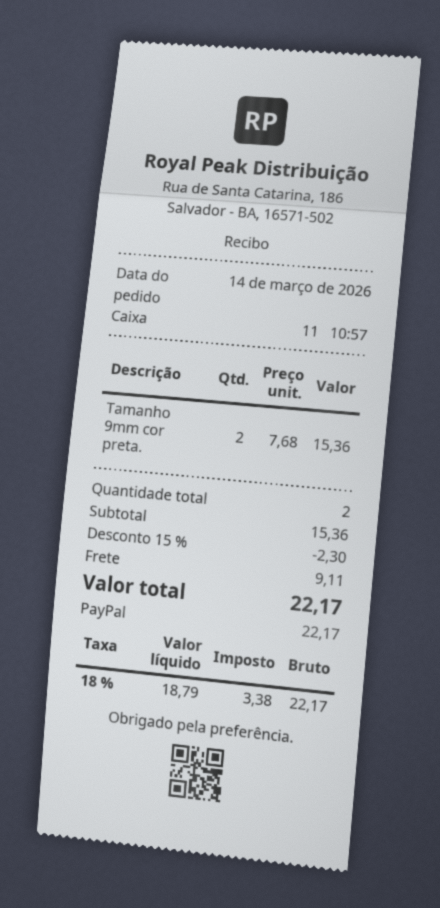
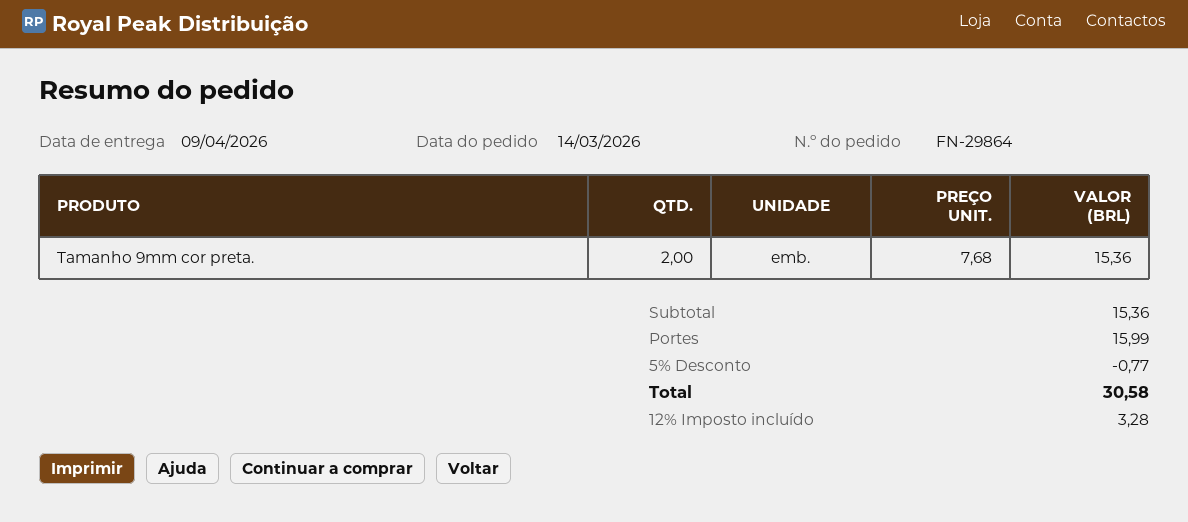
discount: 15% = 2.30 -> 5% = 0.77
shipping: 9.11 -> 15.99
tax: 18% = 3.38 -> 12% = 3.28
total: 22.17 -> 30.58

